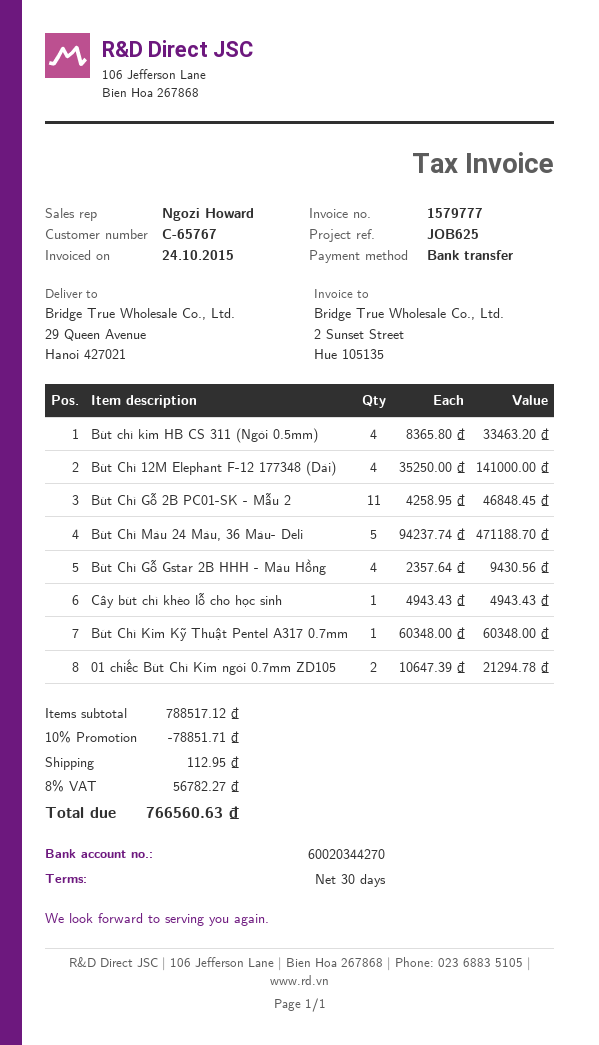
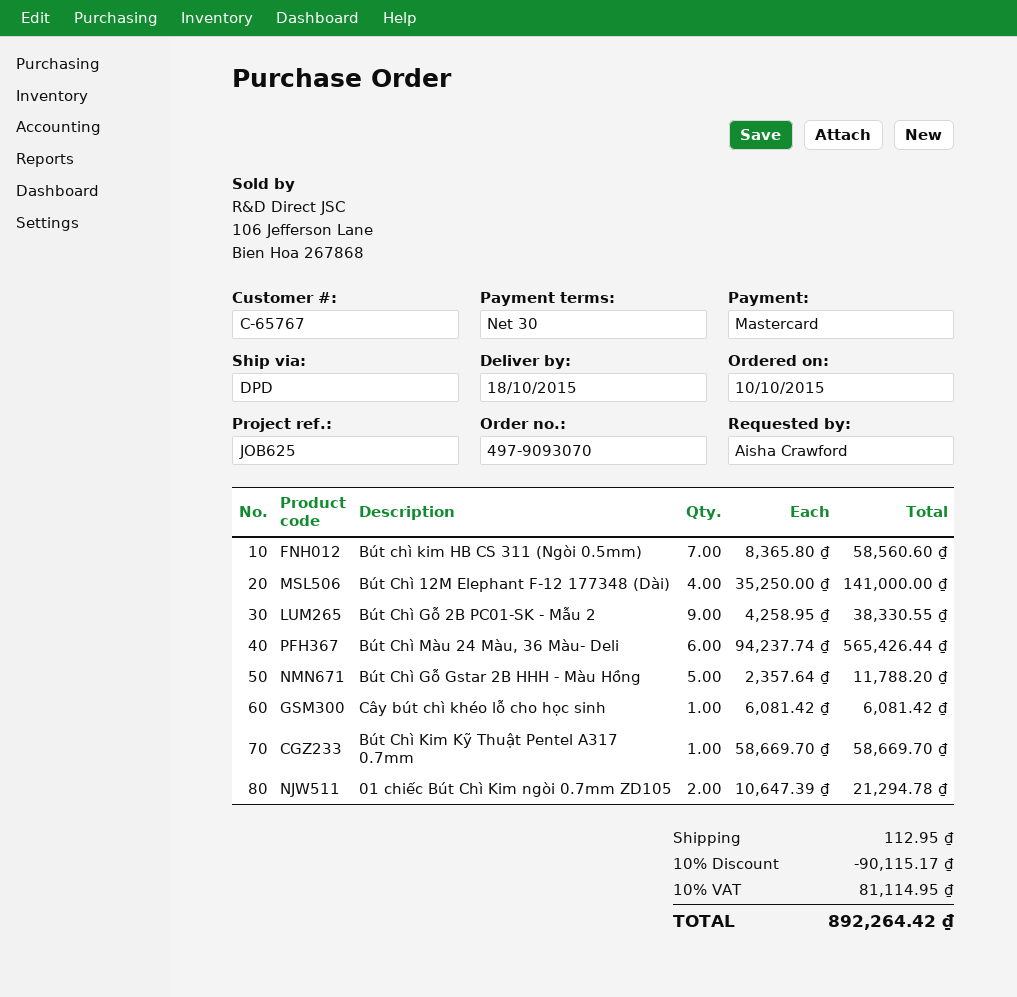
payment method: bank transfer -> Mastercard
Bút chì kim HB CS 311 (Ngòi 0.5mm): 4 x 8365.80 = 33463.20 -> 7 x 8365.80 = 58560.60
Bút Chì Gỗ 2B PC01-SK - Mẫu 2: 11 x 4258.95 = 46848.45 -> 9 x 4258.95 = 38330.55
Bút Chì Màu 24 Màu, 36 Màu- Deli: 5 x 94237.74 = 471188.70 -> 6 x 94237.74 = 565426.44
Bút Chì Gỗ Gstar 2B HHH - Màu Hồng: 4 x 2357.64 = 9430.56 -> 5 x 2357.64 = 11788.20
Cây bút chì khéo lỗ cho học sinh: 1 x 4943.43 = 4943.43 -> 1 x 6081.42 = 6081.42
Bút Chì Kim Kỹ Thuật Pentel A317 0.7mm: 1 x 60348.00 = 60348.00 -> 1 x 58669.70 = 58669.70
discount: 10% = 78851.71 -> 10% = 90115.17
tax: 8% = 56782.27 -> 10% = 81114.95
total: 766560.63 -> 892264.42

